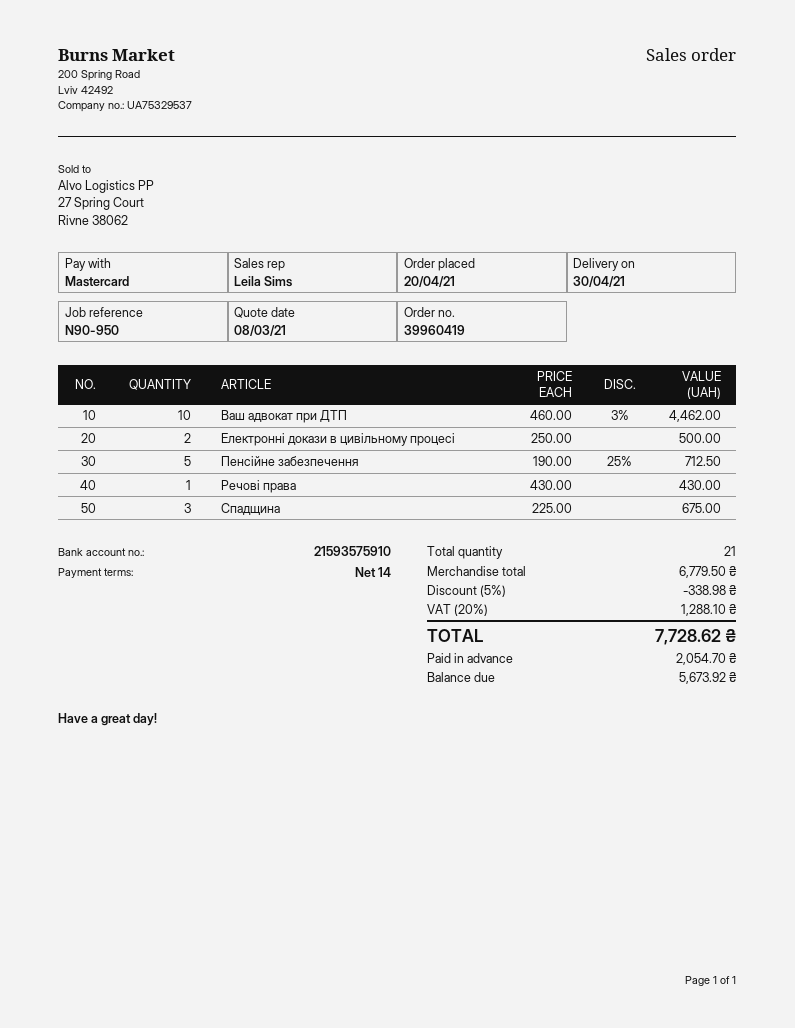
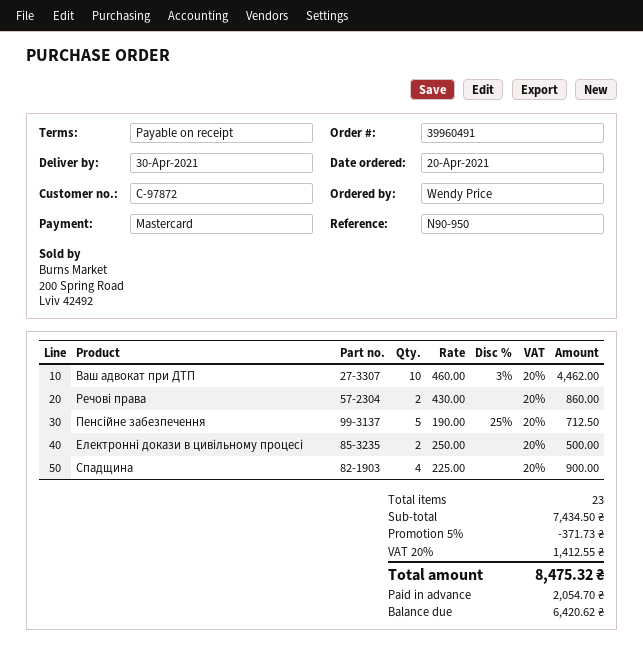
order number: 39960419 -> 39960491
payment terms: 14 days -> on receipt
Речові права: 1 x 430.00 = 430.00 -> 2 x 430.00 = 860.00
Спадщина: 3 x 225.00 = 675.00 -> 4 x 225.00 = 900.00
total quantity: 21 -> 23
subtotal: 6779.50 -> 7434.50
discount: 5% = 338.98 -> 5% = 371.73
tax: 20% = 1288.10 -> 20% = 1412.55
total: 7728.62 -> 8475.32
balance: 5673.92 -> 6420.62

